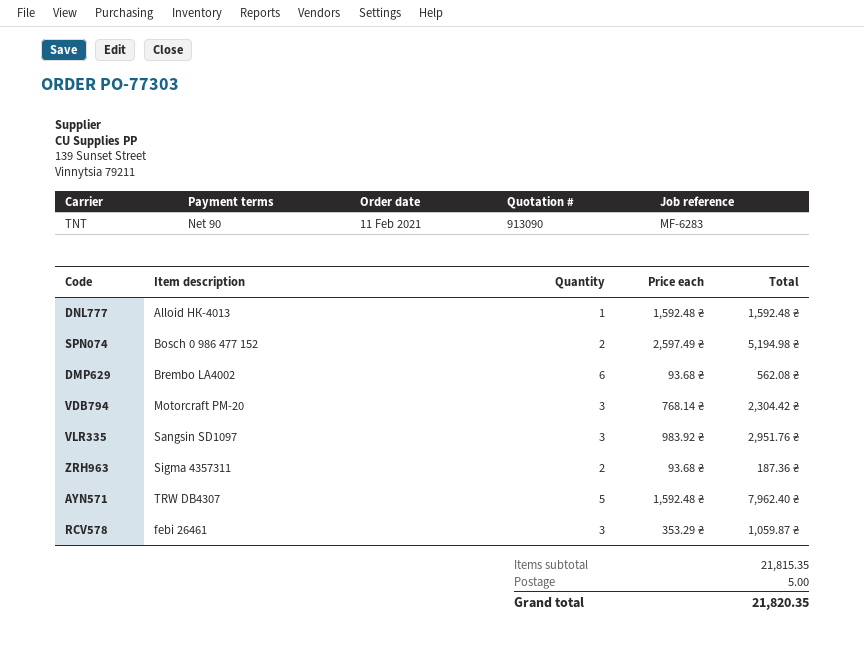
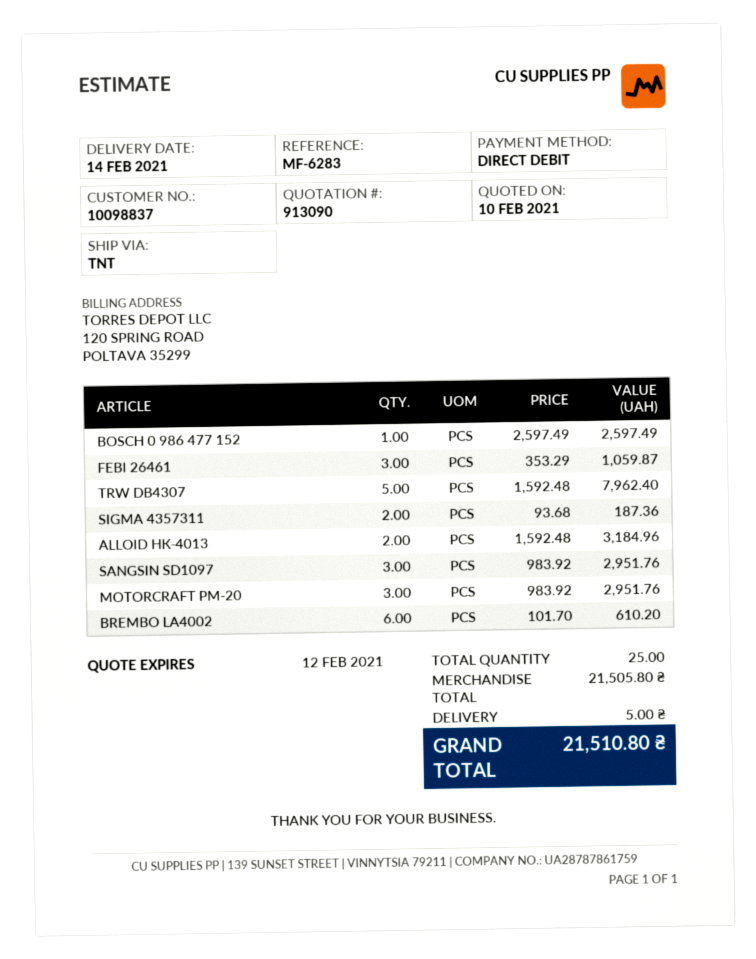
Alloid НК-4013: 1 x 1592.48 = 1592.48 -> 2 x 1592.48 = 3184.96
Bosch 0 986 477 152: 2 x 2597.49 = 5194.98 -> 1 x 2597.49 = 2597.49
Brembo LA4002: 6 x 93.68 = 562.08 -> 6 x 101.70 = 610.20
Motorcraft PM-20: 3 x 768.14 = 2304.42 -> 3 x 983.92 = 2951.76
subtotal: 21815.35 -> 21505.80
total: 21820.35 -> 21510.80

